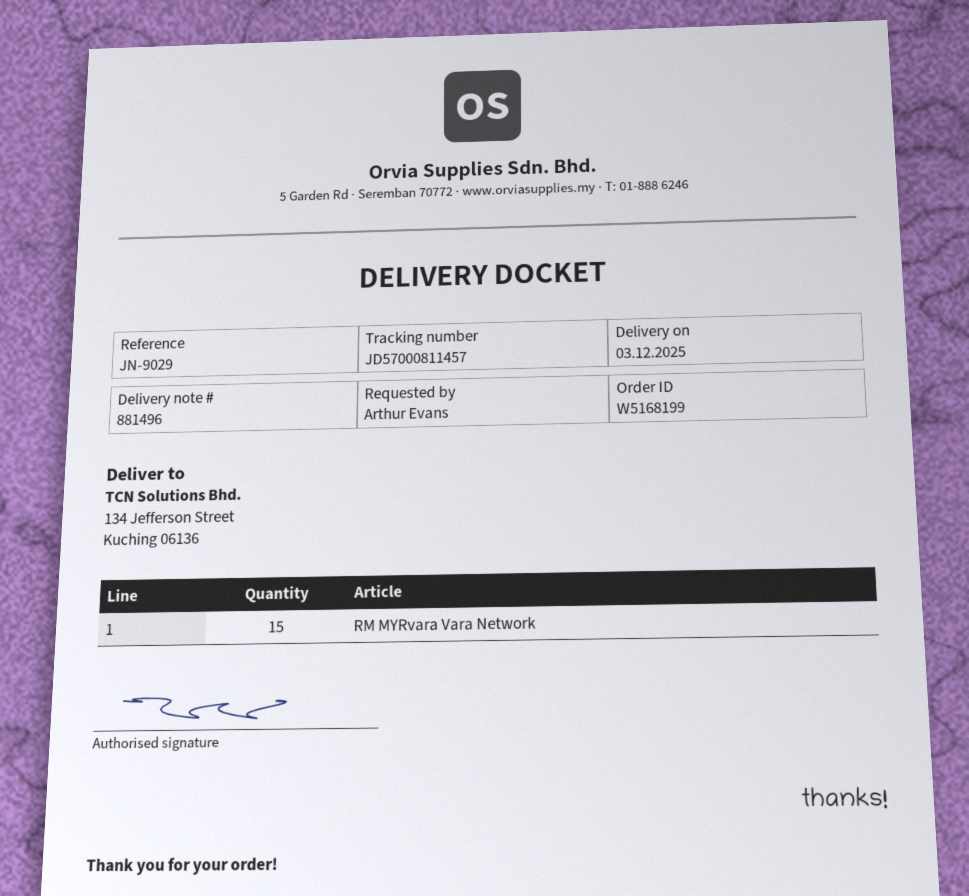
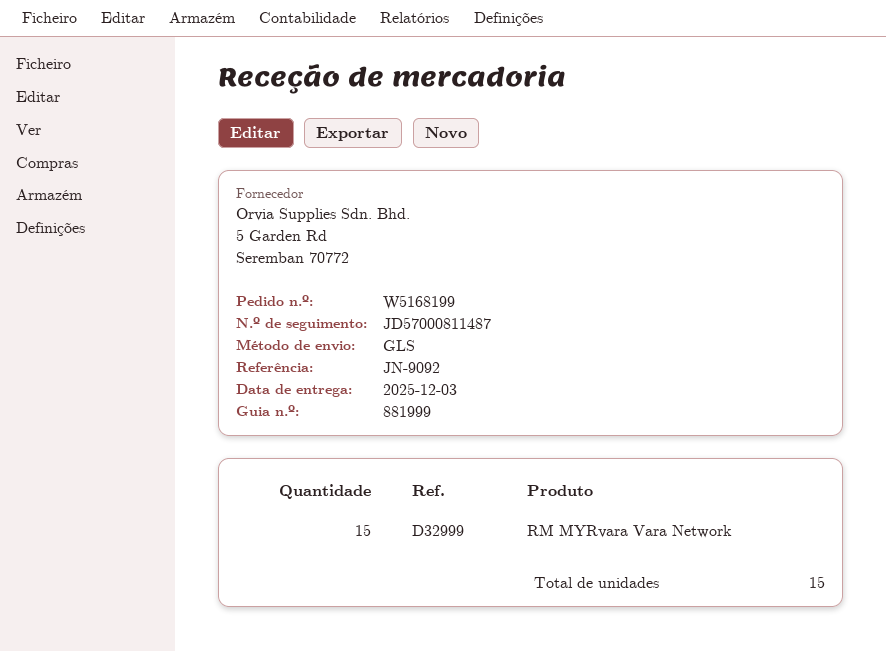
delivery note number: 881496 -> 881999
reference: JN-9029 -> JN-9092
tracking number: JD57000811457 -> JD57000811487

